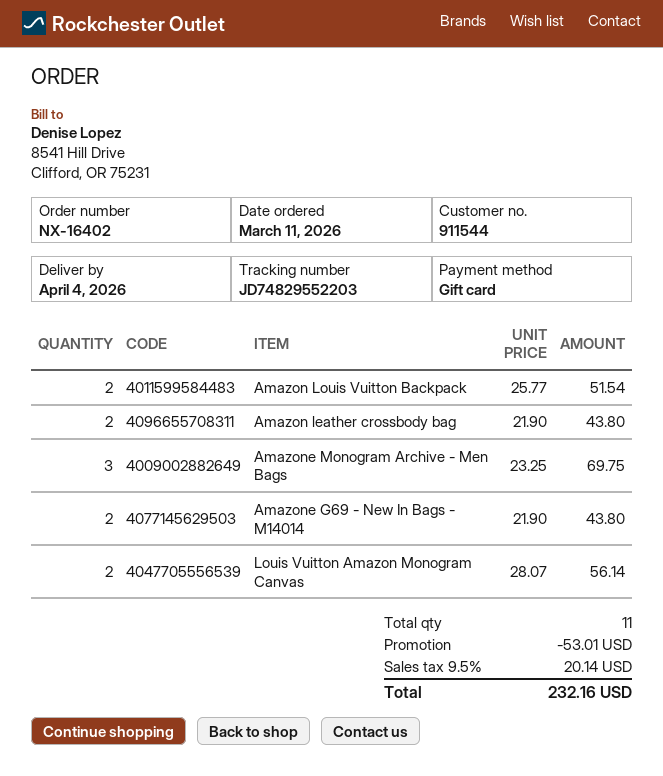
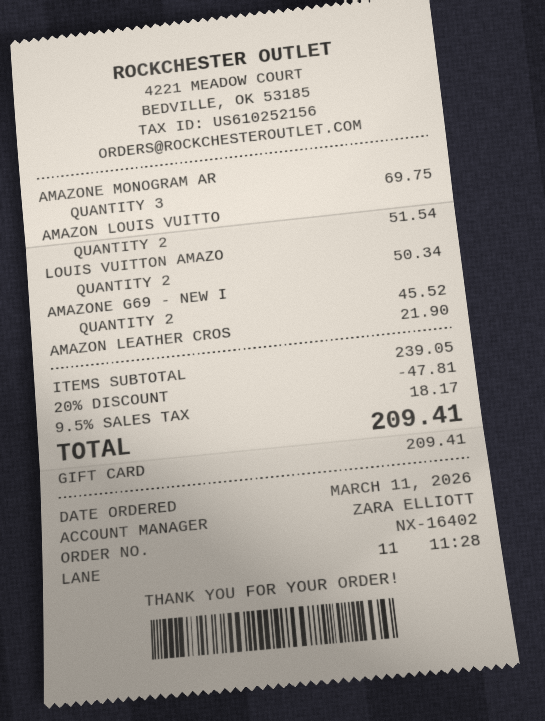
Amazon leather crossbody bag: 2 for 43.80 -> 1 for 21.90
Amazone G69 - New In Bags - M14014: 2 for 43.80 -> 2 for 45.52
Louis Vuitton Amazon Monogram Canvas: 2 for 56.14 -> 2 for 50.34
discount: 53.01 -> 47.81
tax: 9.5% = 20.14 -> 9.5% = 18.17
total: 232.16 -> 209.41

